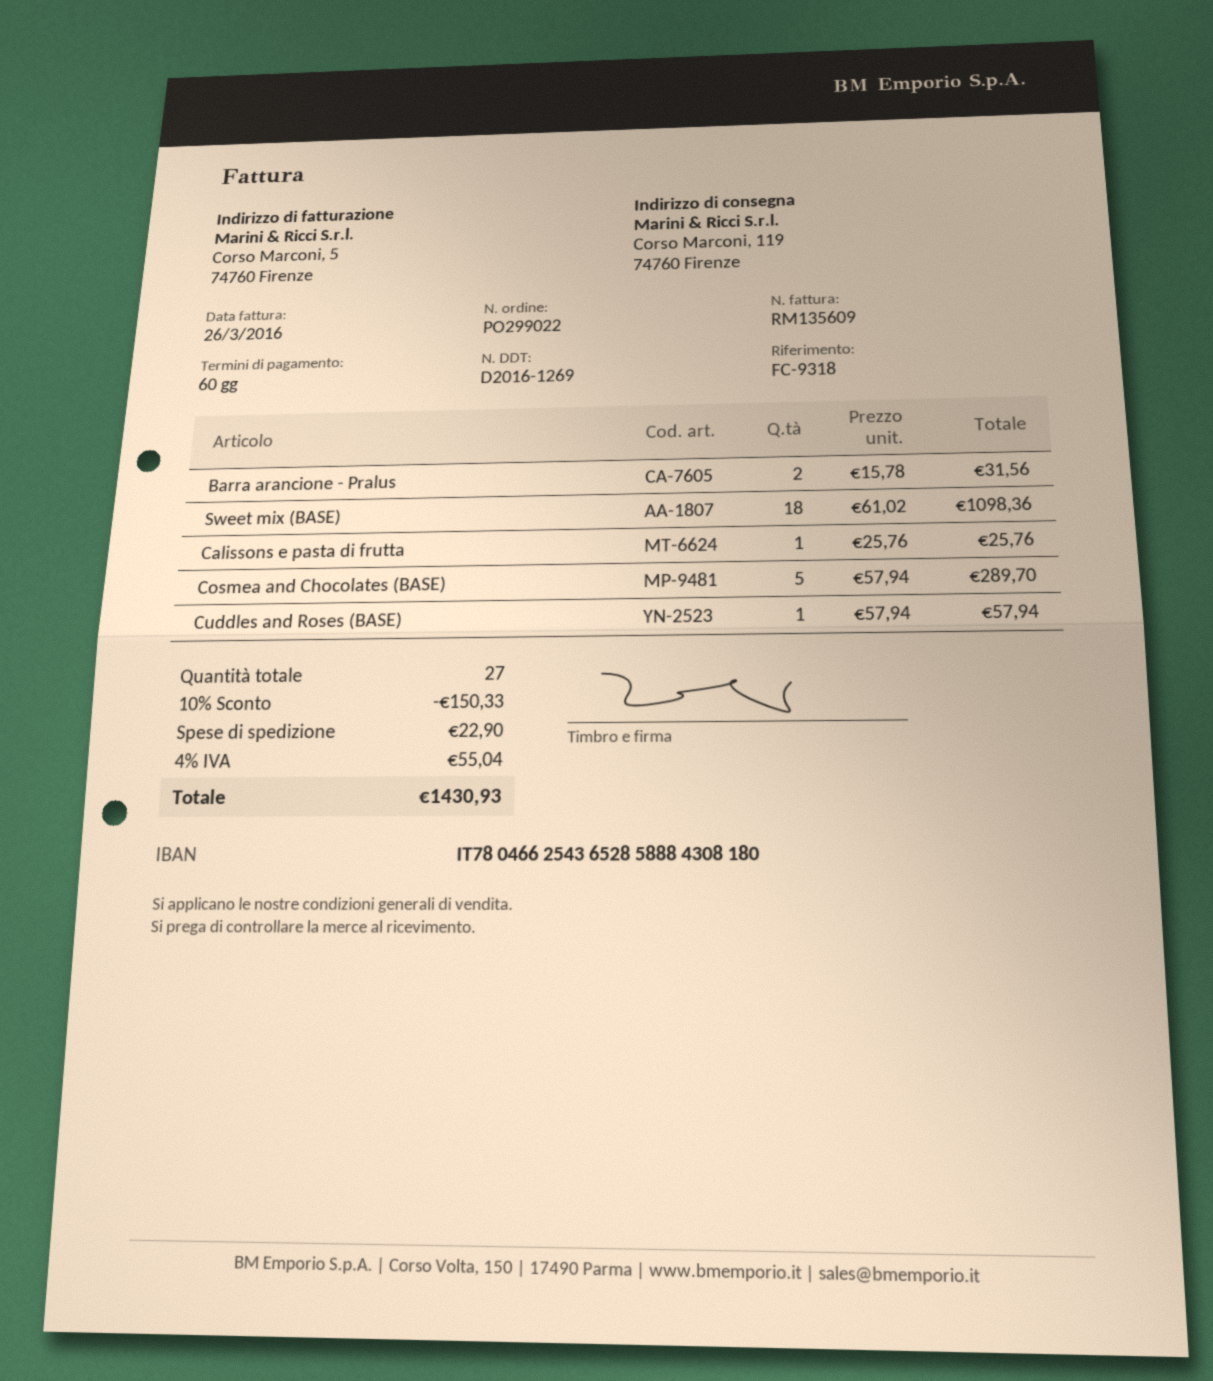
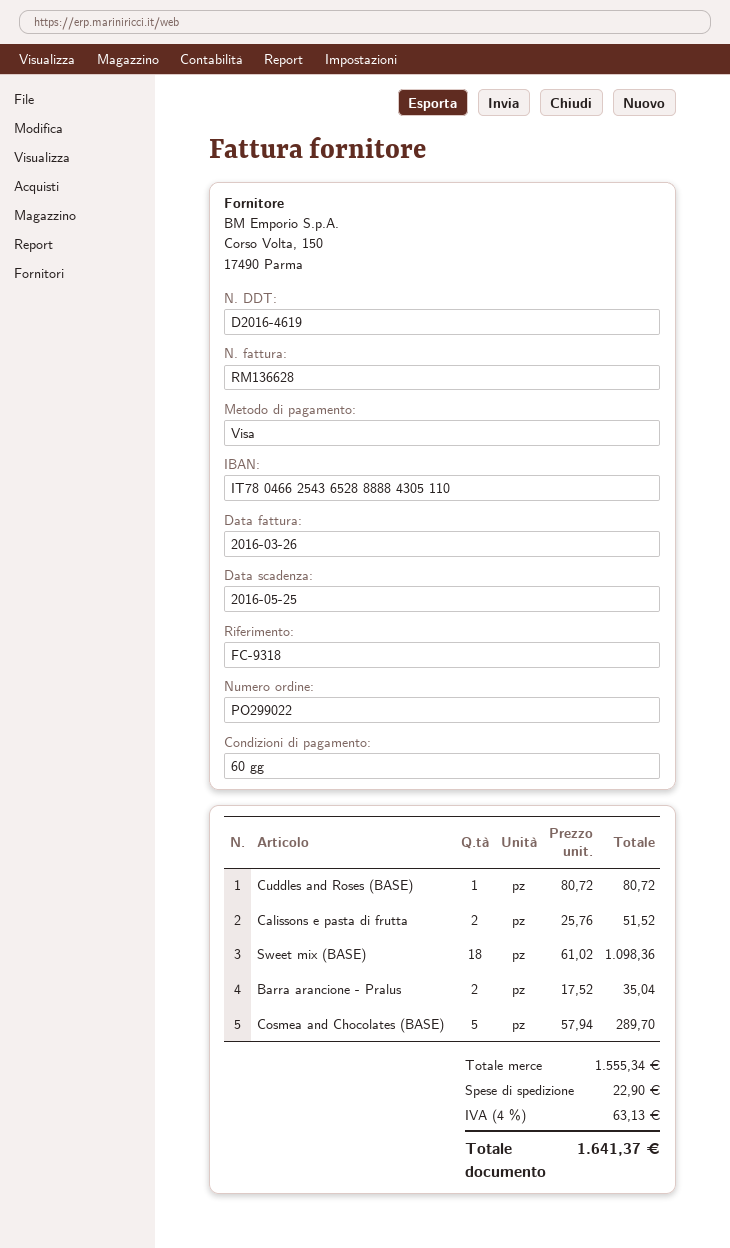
delivery note number: D2016-1269 -> D2016-4619
invoice number: RM135609 -> RM136628
bank account: IT7804662543652858884308180 -> IT7804662543652888884305110
Barra arancione - Pralus: 2 x 15.78 = 31.56 -> 2 x 17.52 = 35.04
Calissons e pasta di frutta: 1 x 25.76 = 25.76 -> 2 x 25.76 = 51.52
Cuddles and Roses (BASE): 1 x 57.94 = 57.94 -> 1 x 80.72 = 80.72
discount: 10% = 150.33 -> none
tax: 4% = 55.04 -> 4% = 63.13
total: 1430.93 -> 1641.37

